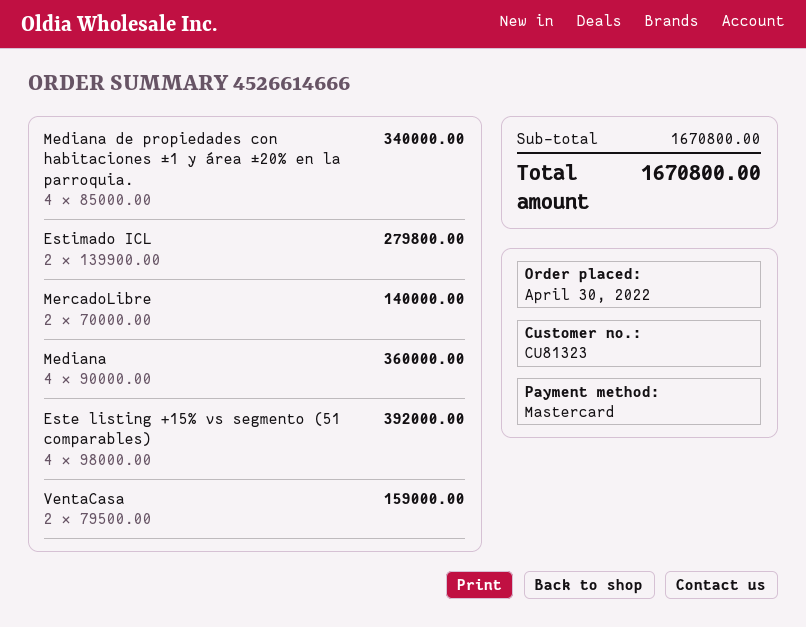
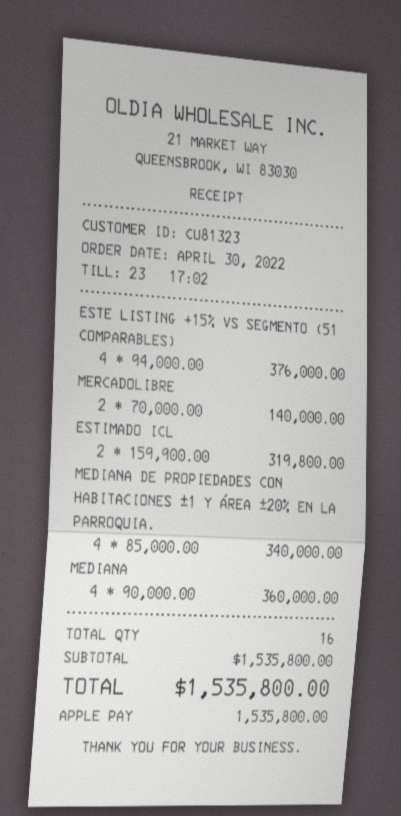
payment method: Mastercard -> Apple Pay
Estimado ICL: 2 x 139900.00 = 279800.00 -> 2 x 159900.00 = 319800.00
Este listing +15% vs segmento (51 comparables): 4 x 98000.00 = 392000.00 -> 4 x 94000.00 = 376000.00
VentaCasa: 2 x 79500.00 = 159000.00 -> none
subtotal: 1670800.00 -> 1535800.00
total: 1670800.00 -> 1535800.00

